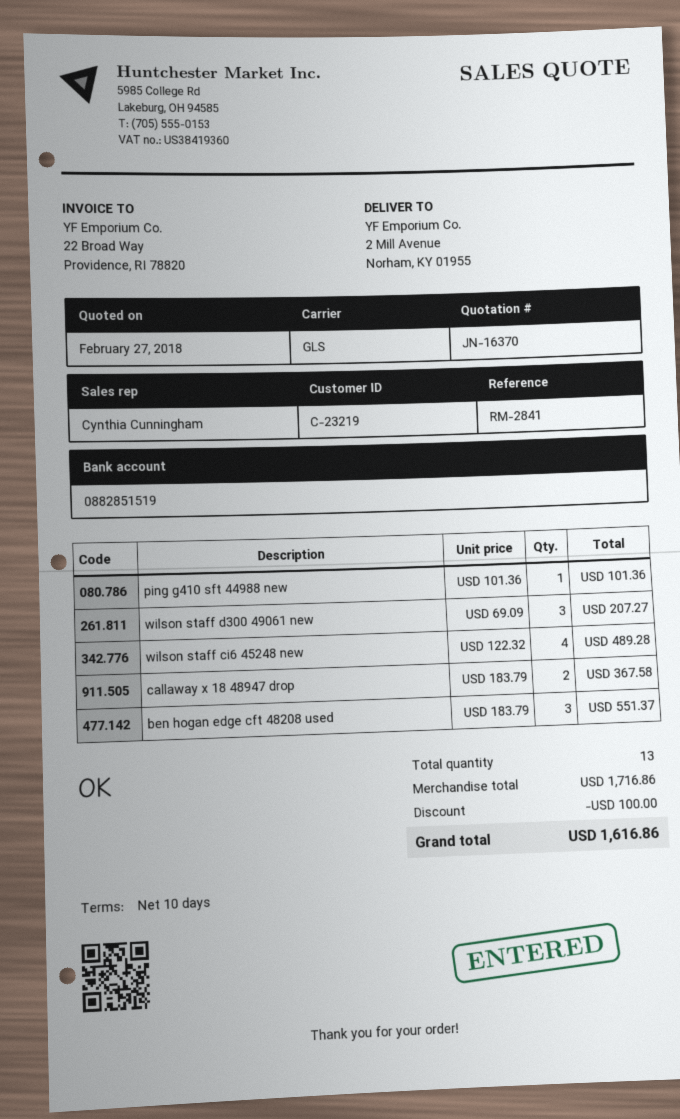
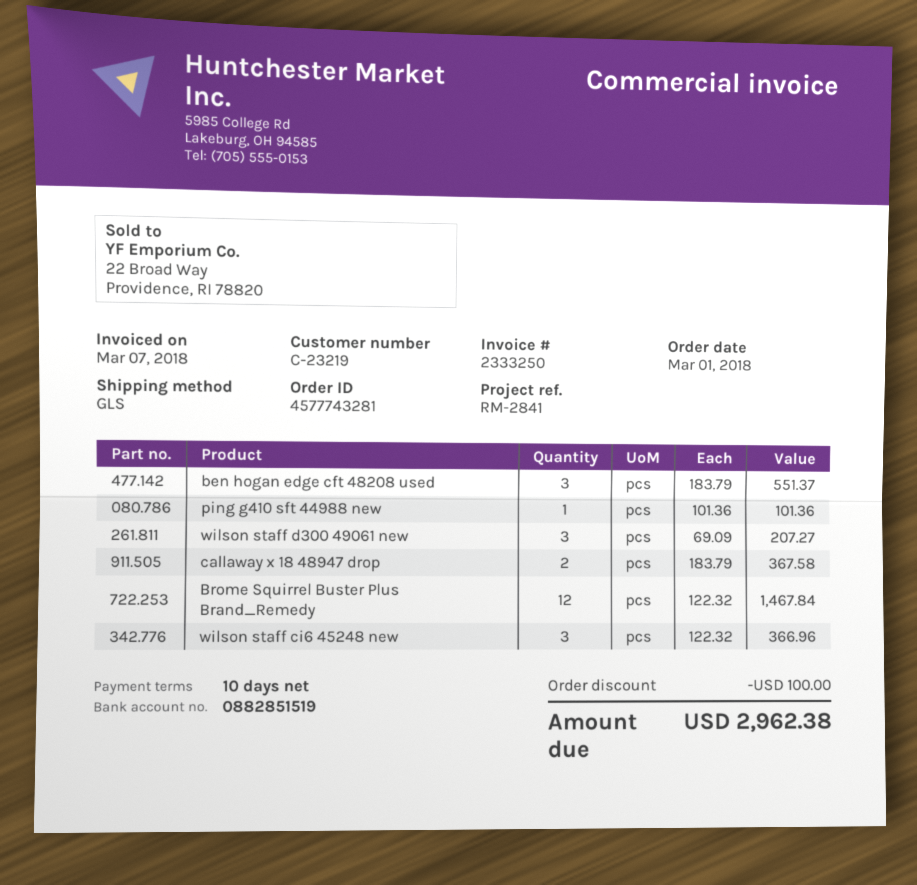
wilson staff ci6 45248 new: 4 x 122.32 = 489.28 -> 3 x 122.32 = 366.96
Brome Squirrel Buster Plus Brand_Remedy: none -> 12 x 122.32 = 1467.84
total: 1616.86 -> 2962.38

